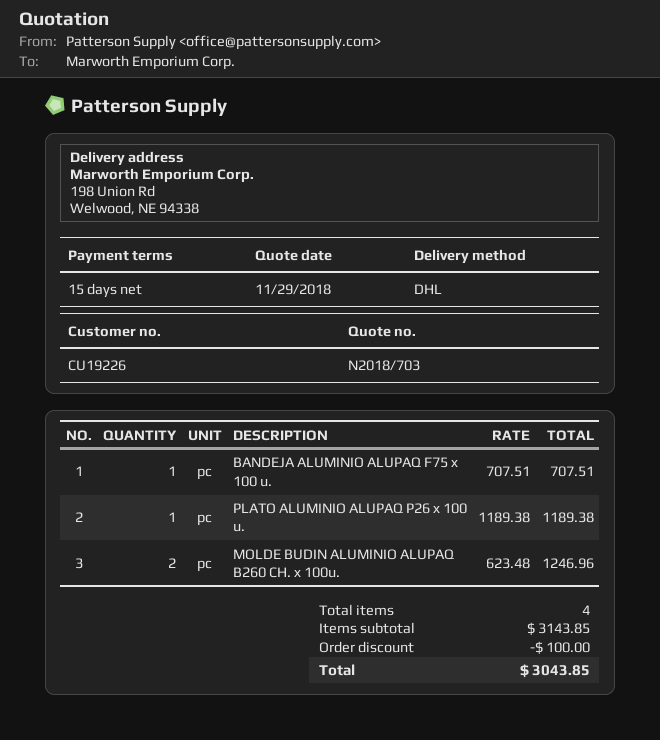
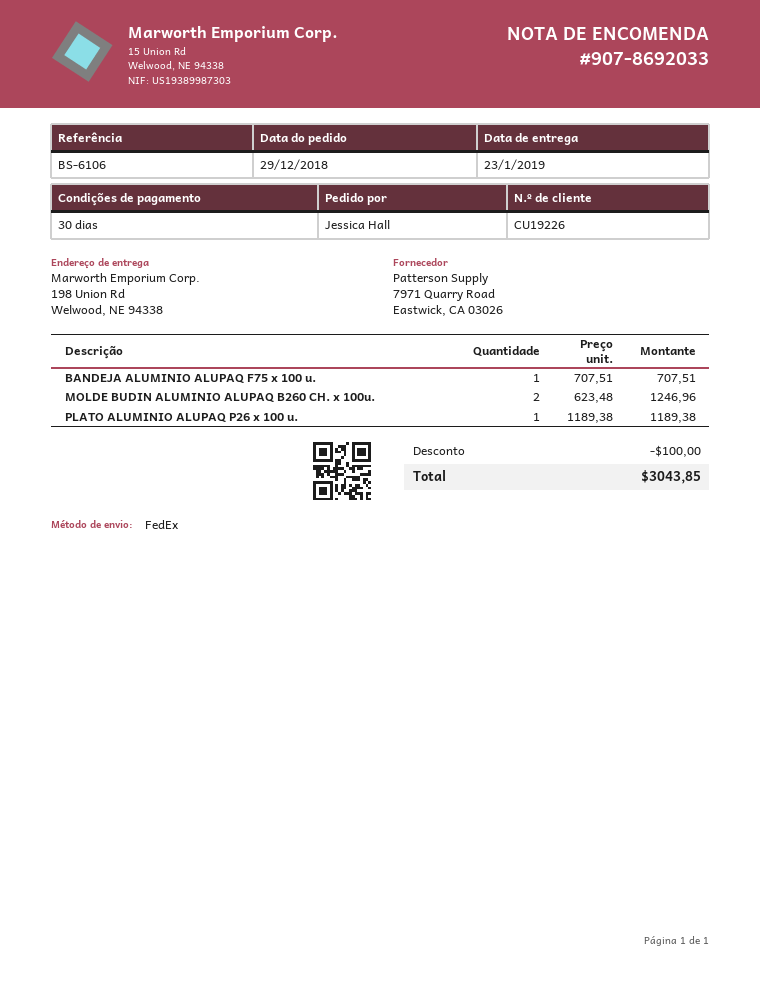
payment terms: 15 days -> 30 days
shipping method: DHL -> FedEx

